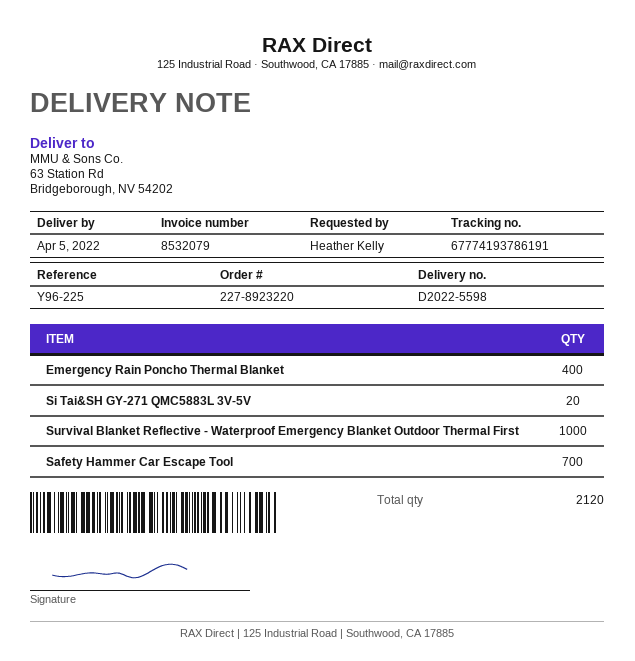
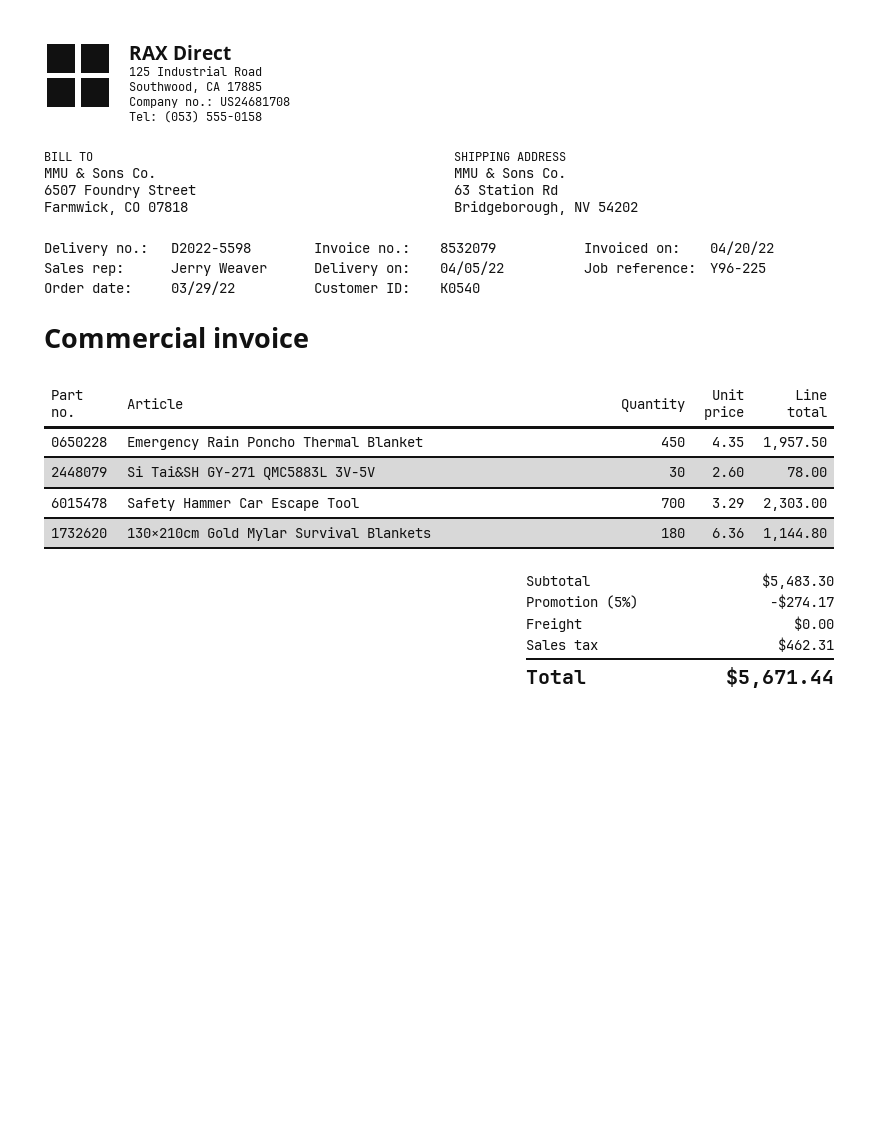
Emergency Rain Poncho Thermal Blanket: 400 -> 450
Si Tai&SH GY-271 QMC5883L 3V-5V: 20 -> 30
Survival Blanket Reflective - Waterproof Emergency Blanket Outdoor Thermal First: 1000 -> none
130×210cm Gold Mylar Survival Blankets: none -> 180

